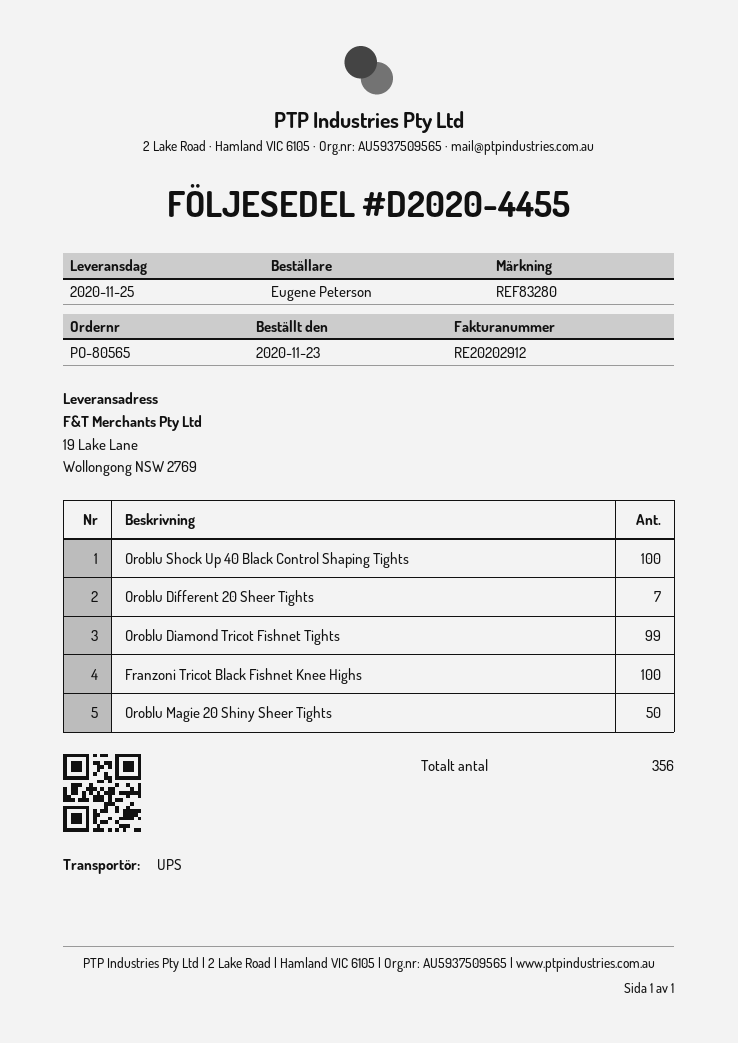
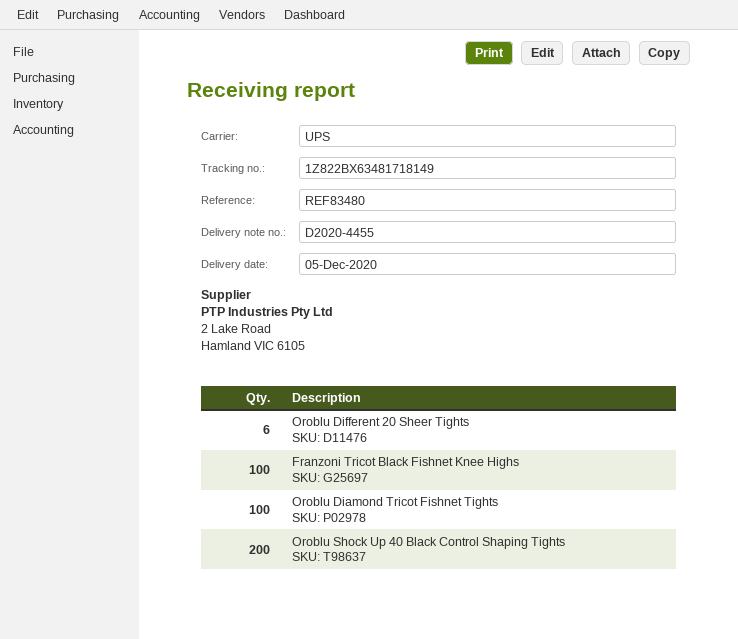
delivery date: 2020-11-25 -> 2020-12-05
reference: REF83280 -> REF83480
Oroblu Shock Up 40 Black Control Shaping Tights: 100 -> 200
Oroblu Different 20 Sheer Tights: 7 -> 6
Oroblu Diamond Tricot Fishnet Tights: 99 -> 100
Oroblu Magie 20 Shiny Sheer Tights: 50 -> none

